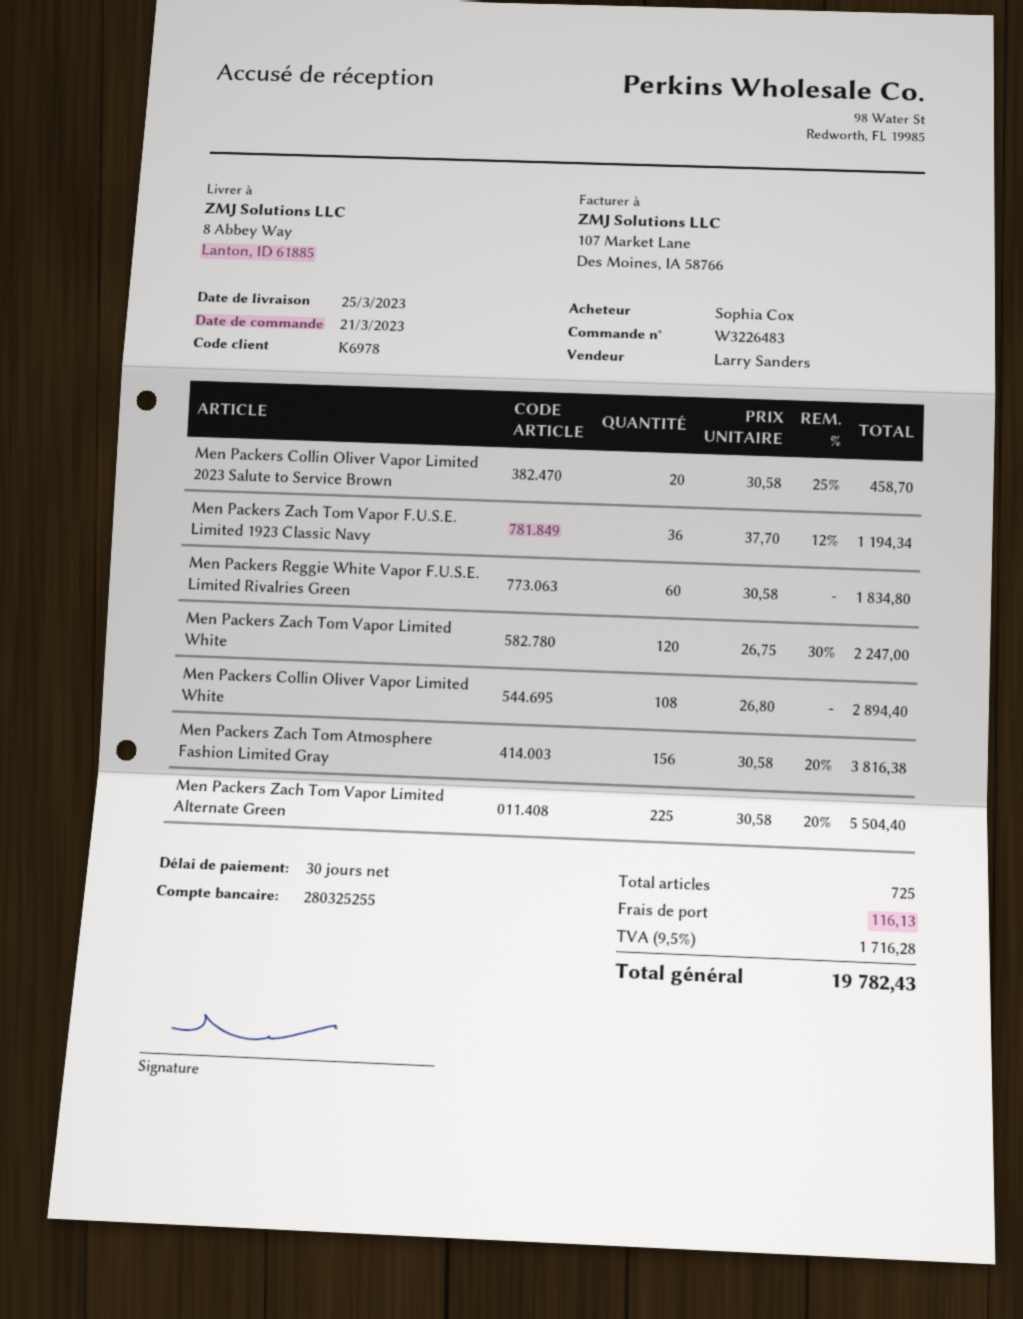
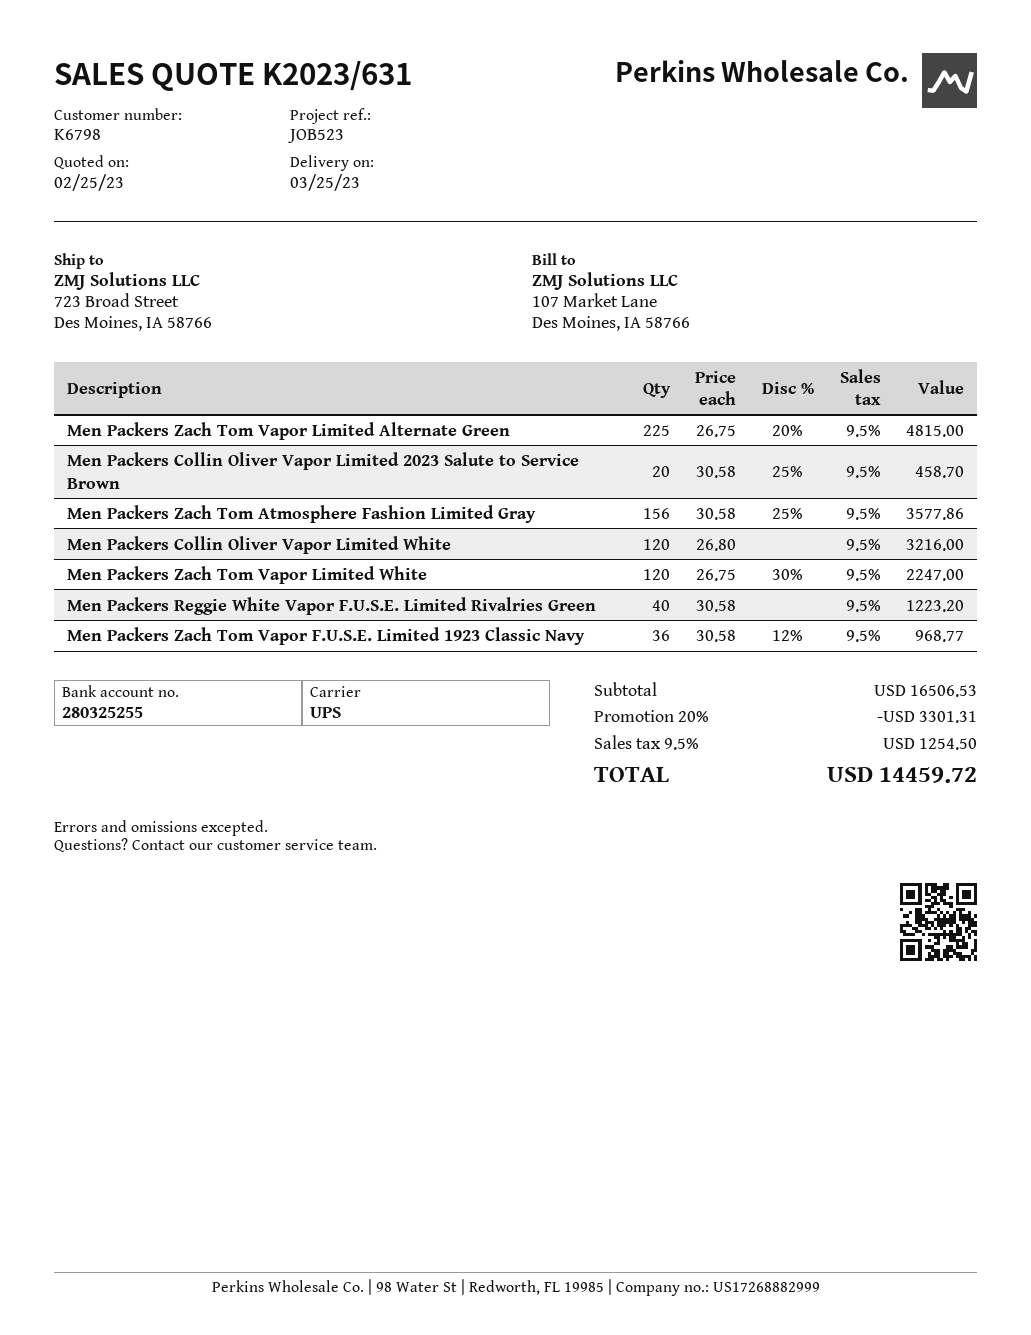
customer number: K6978 -> K6798
ship to: 8 Abbey Way, Lanton, ID 61885 -> 723 Broad Street, Des Moines, IA 58766
Men Packers Zach Tom Vapor F.U.S.E. Limited 1923 Classic Navy: 36 x 37.70 - 12% = 1194.34 -> 36 x 30.58 - 12% = 968.77
Men Packers Reggie White Vapor F.U.S.E. Limited Rivalries Green: 60 x 30.58 = 1834.80 -> 40 x 30.58 = 1223.20
Men Packers Collin Oliver Vapor Limited White: 108 x 26.80 = 2894.40 -> 120 x 26.80 = 3216.00
Men Packers Zach Tom Atmosphere Fashion Limited Gray: 156 x 30.58 - 20% = 3816.38 -> 156 x 30.58 - 25% = 3577.86
Men Packers Zach Tom Vapor Limited Alternate Green: 225 x 30.58 - 20% = 5504.40 -> 225 x 26.75 - 20% = 4815.00
discount: none -> 20% = 3301.31
shipping: 116.13 -> none
tax: 9.5% = 1716.28 -> 9.5% = 1254.50
total: 19782.43 -> 14459.72

